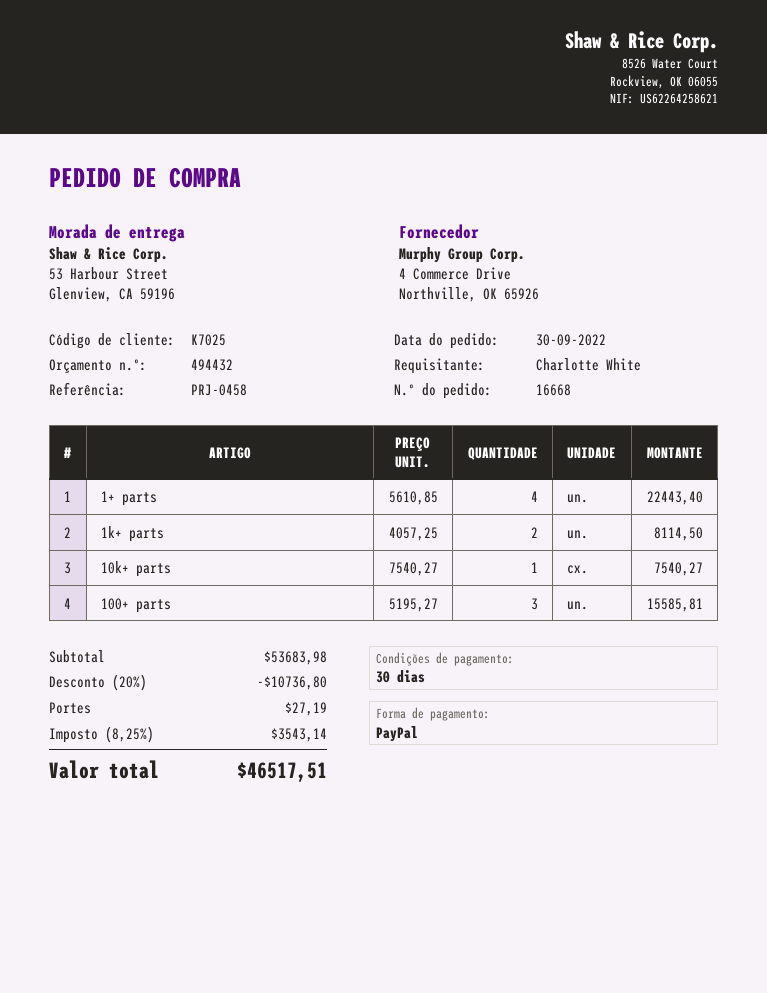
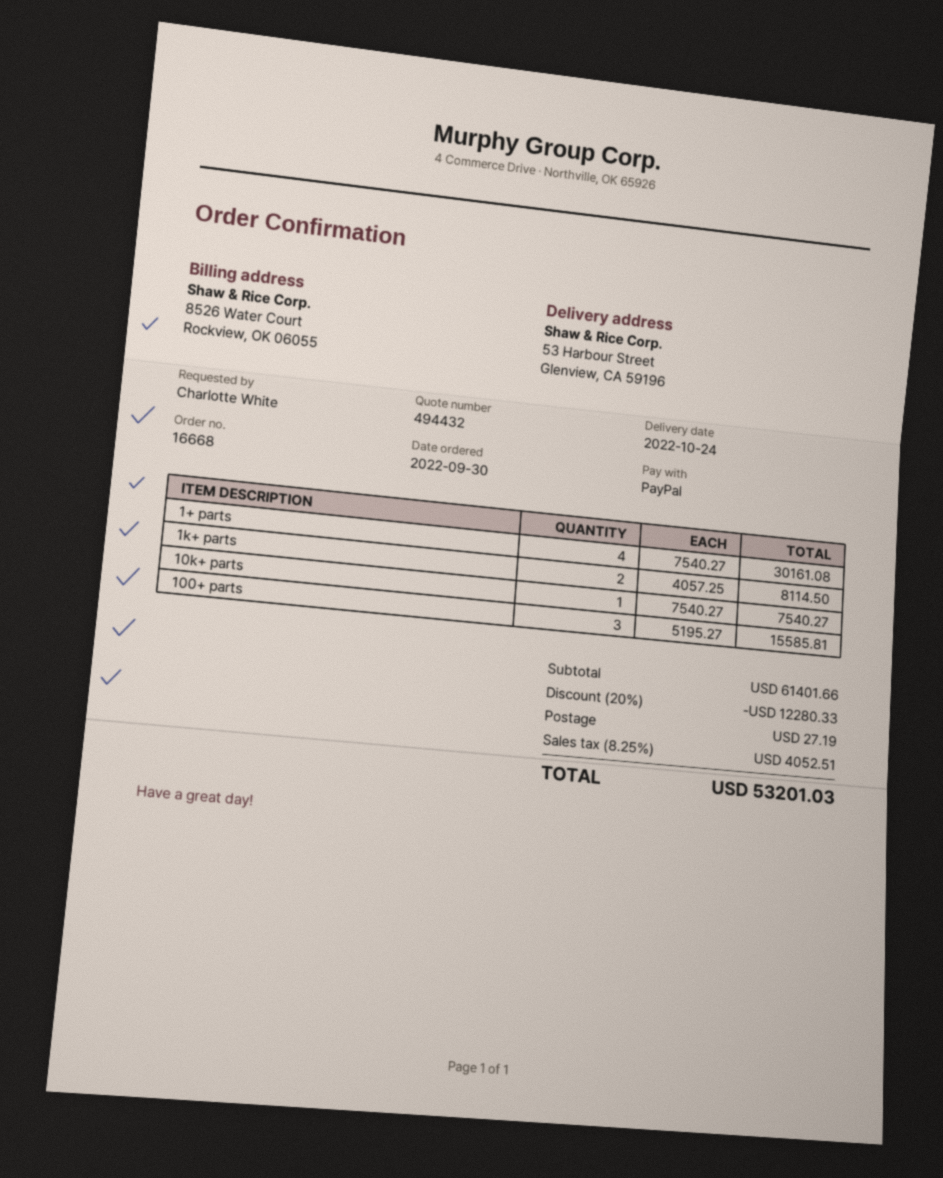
1+ parts: 4 x 5610.85 = 22443.40 -> 4 x 7540.27 = 30161.08
subtotal: 53683.98 -> 61401.66
discount: 20% = 10736.80 -> 20% = 12280.33
tax: 8.25% = 3543.14 -> 8.25% = 4052.51
total: 46517.51 -> 53201.03

